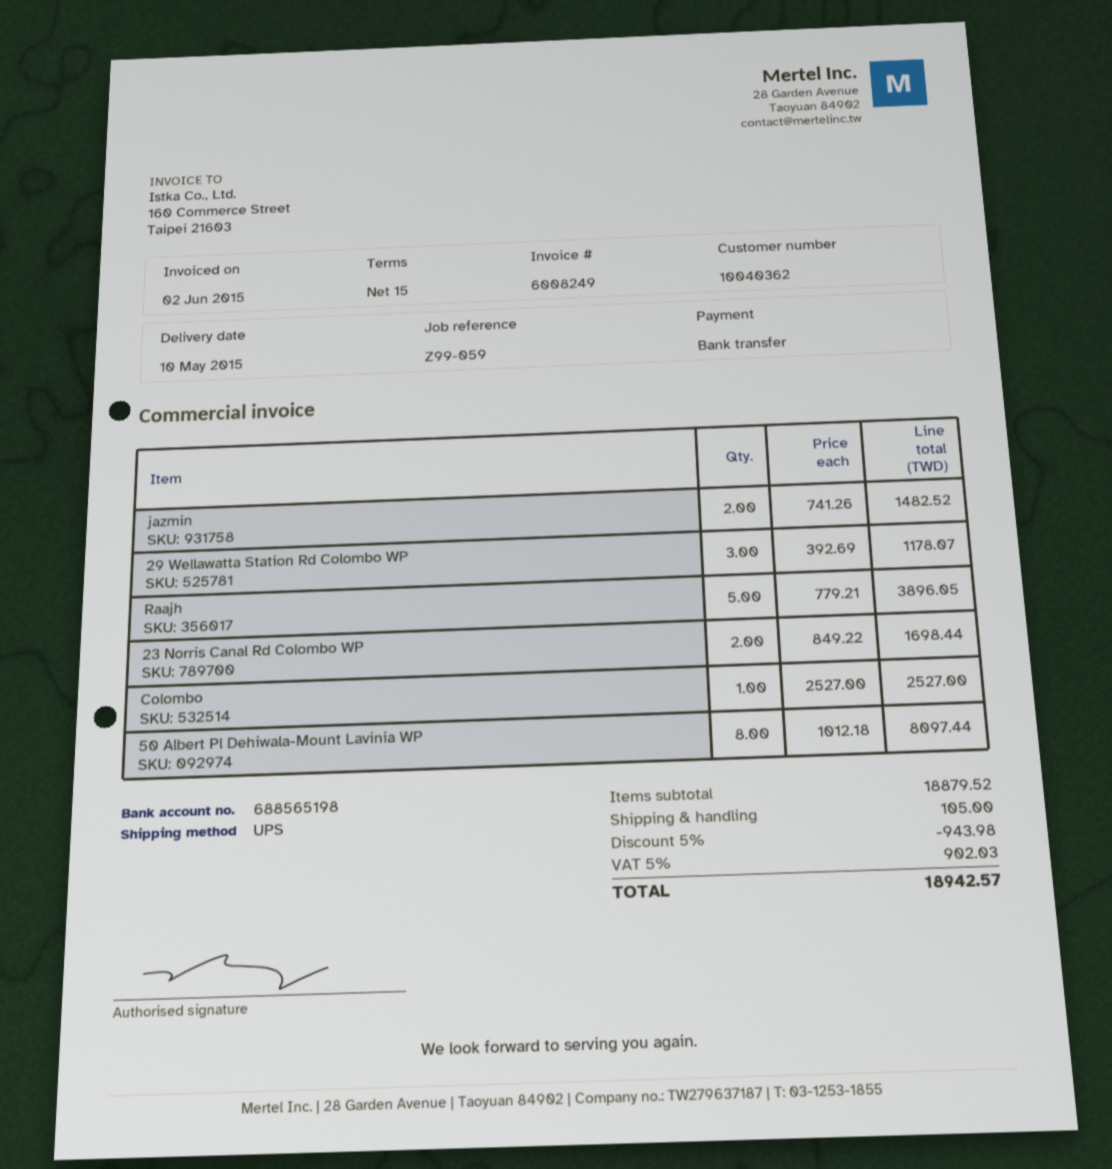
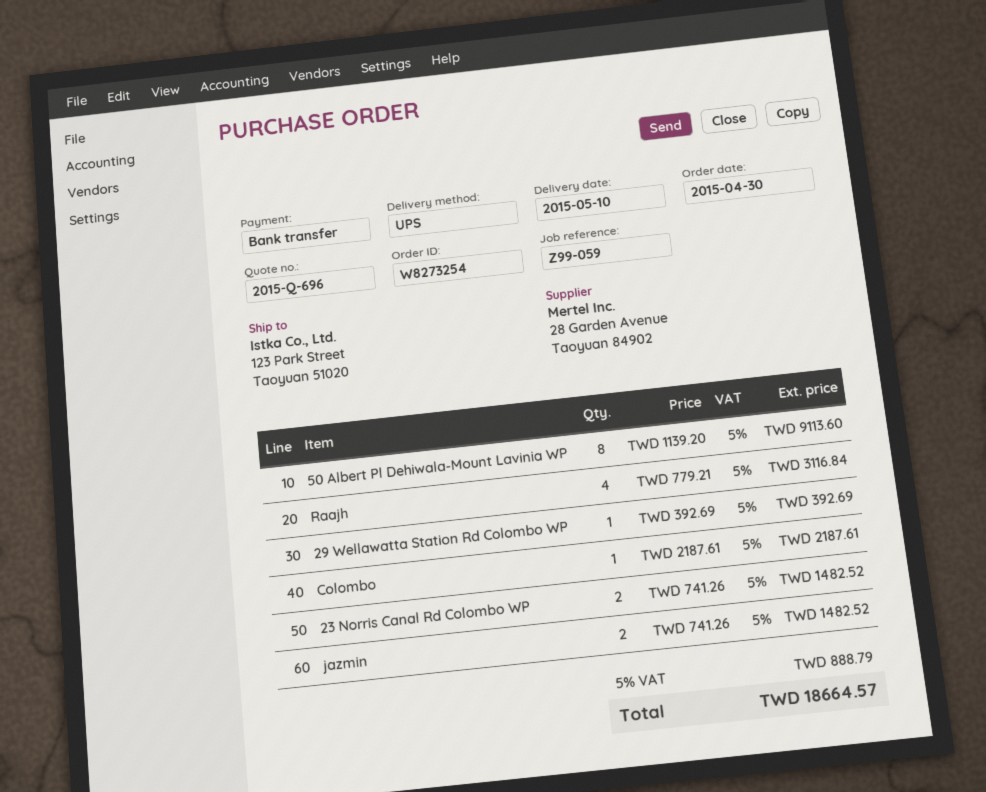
29 Wellawatta Station Rd Colombo WP: 3 x 392.69 = 1178.07 -> 1 x 392.69 = 392.69
Raajh: 5 x 779.21 = 3896.05 -> 4 x 779.21 = 3116.84
23 Norris Canal Rd Colombo WP: 2 x 849.22 = 1698.44 -> 2 x 741.26 = 1482.52
Colombo: 1 x 2527.00 = 2527.00 -> 1 x 2187.61 = 2187.61
50 Albert Pl Dehiwala-Mount Lavinia WP: 8 x 1012.18 = 8097.44 -> 8 x 1139.20 = 9113.60
discount: 5% = 943.98 -> none
shipping: 105.00 -> none
tax: 5% = 902.03 -> 5% = 888.79
total: 18942.57 -> 18664.57

